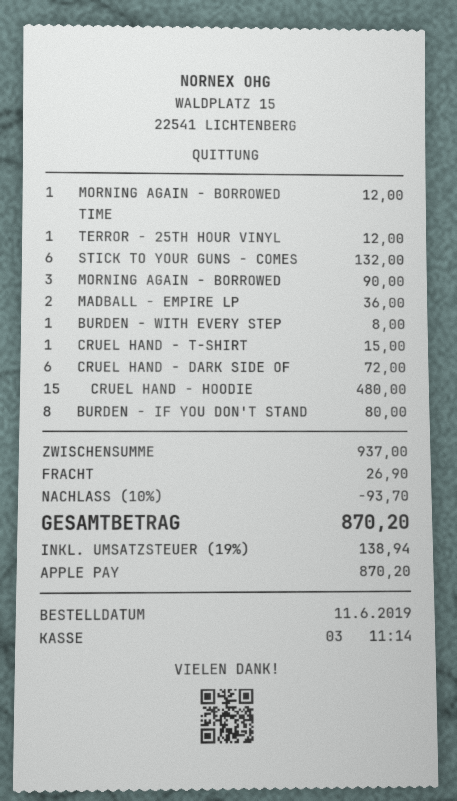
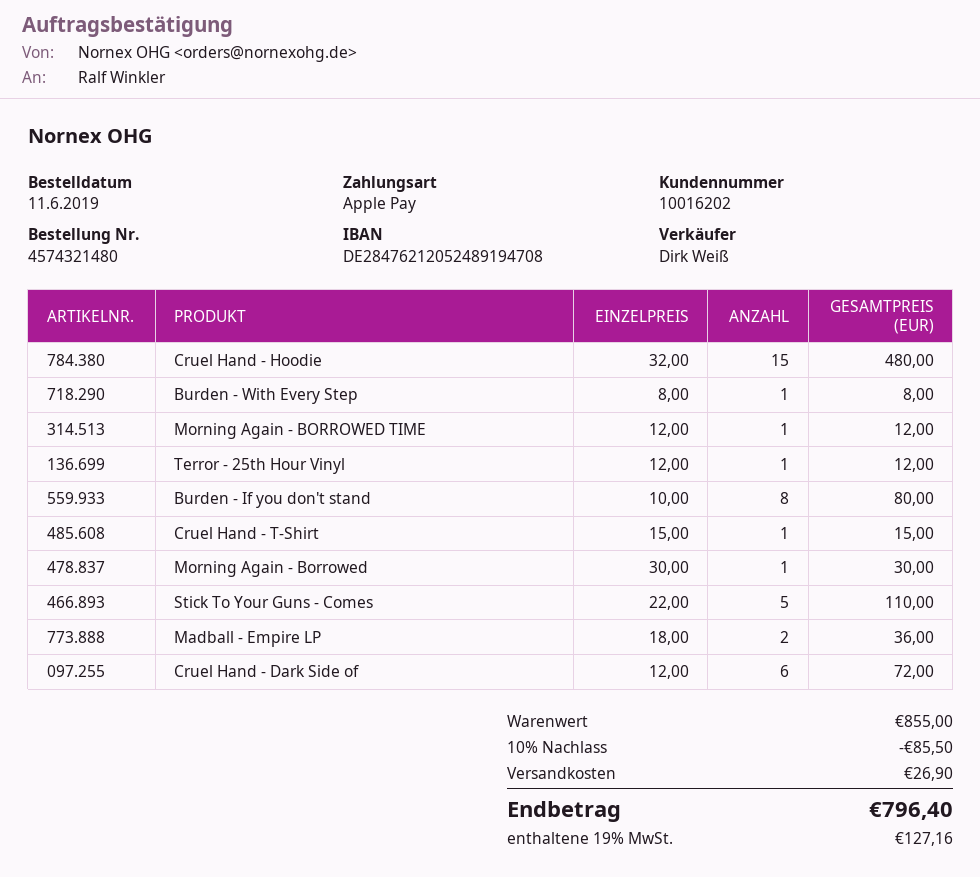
STICK TO YOUR GUNS - COMES: 6 for 132.00 -> 5 for 110.00
MORNING AGAIN - BORROWED: 3 for 90.00 -> 1 for 30.00
subtotal: 937.00 -> 855.00
discount: 10% = 93.70 -> 10% = 85.50
tax: 19% = 138.94 -> 19% = 127.16
total: 870.20 -> 796.40

